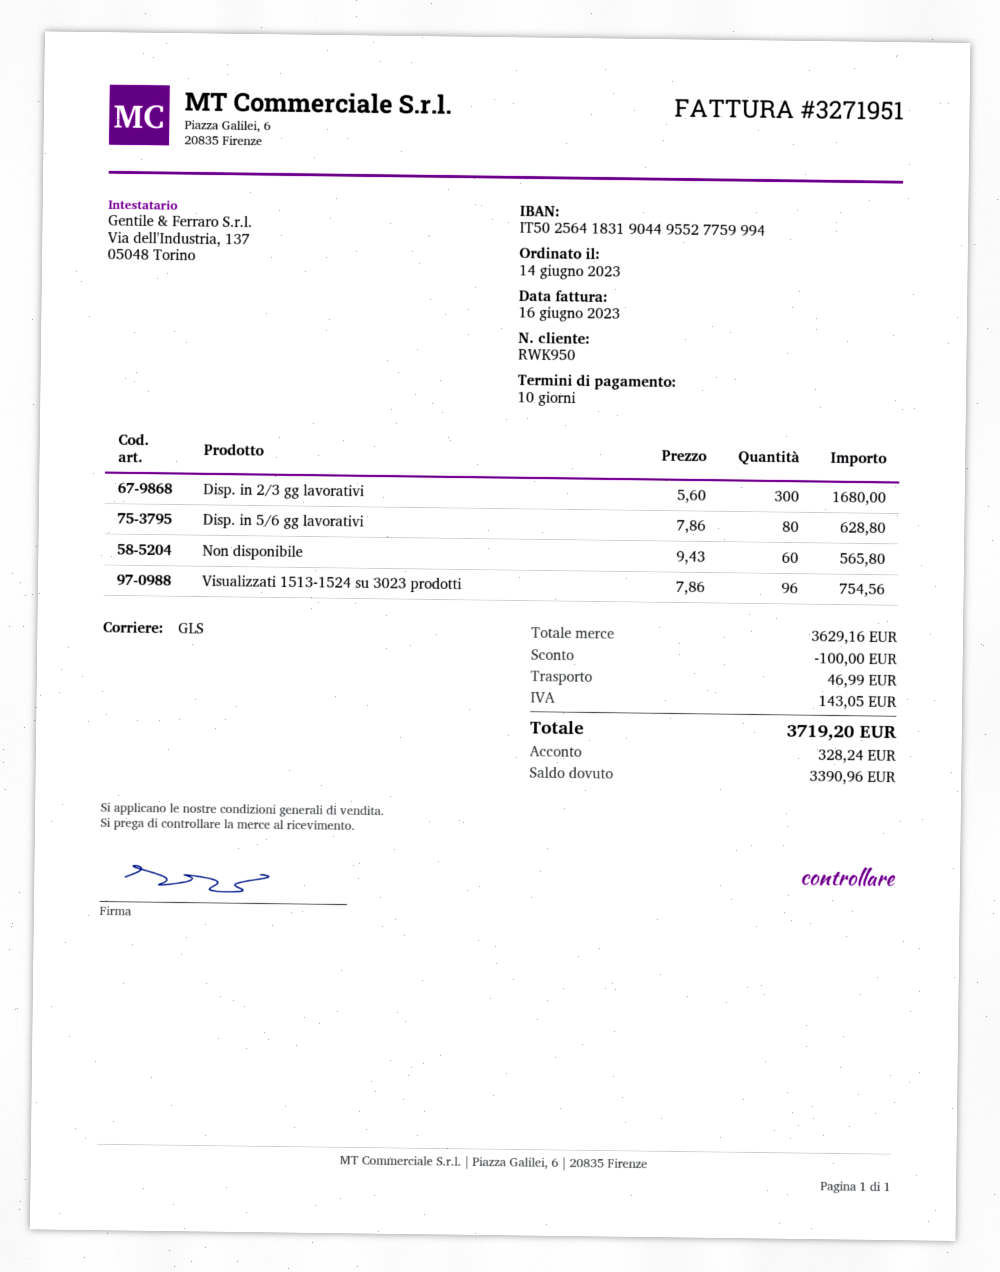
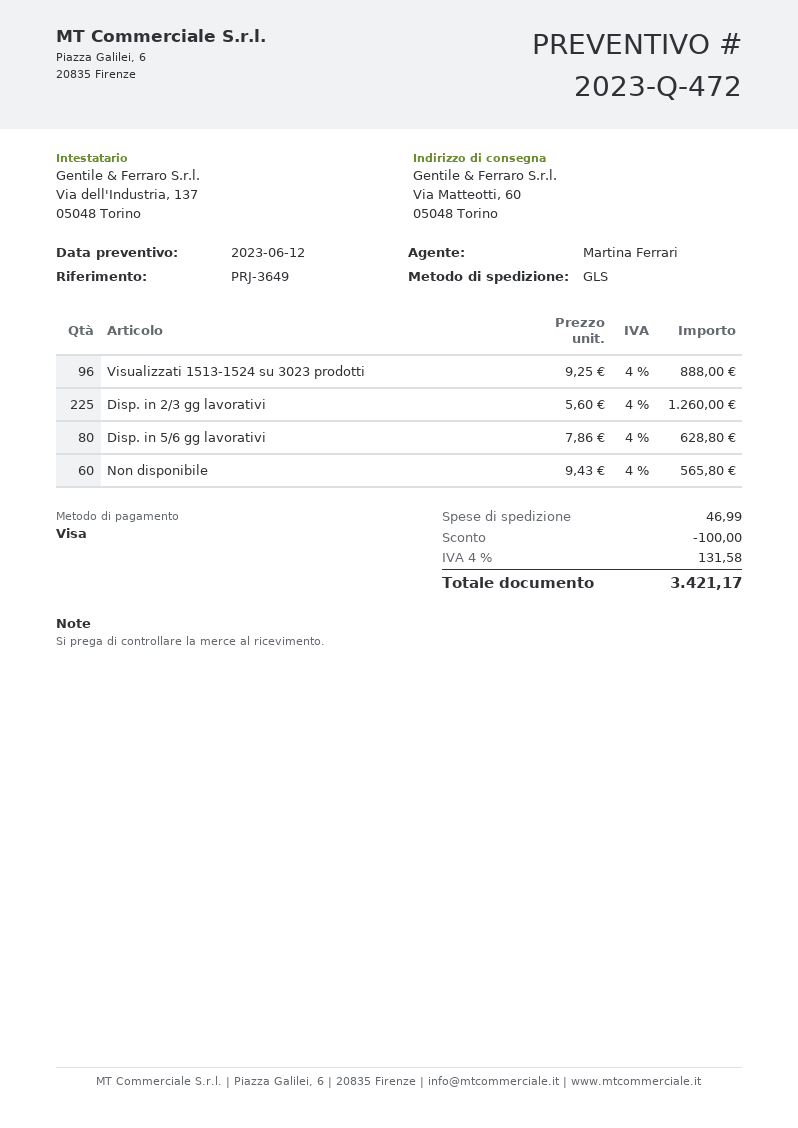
Disp. in 2/3 gg lavorativi: 300 x 5.60 = 1680.00 -> 225 x 5.60 = 1260.00
Visualizzati 1513-1524 su 3023 prodotti: 96 x 7.86 = 754.56 -> 96 x 9.25 = 888.00
tax: 143.05 -> 131.58
total: 3719.20 -> 3421.17

